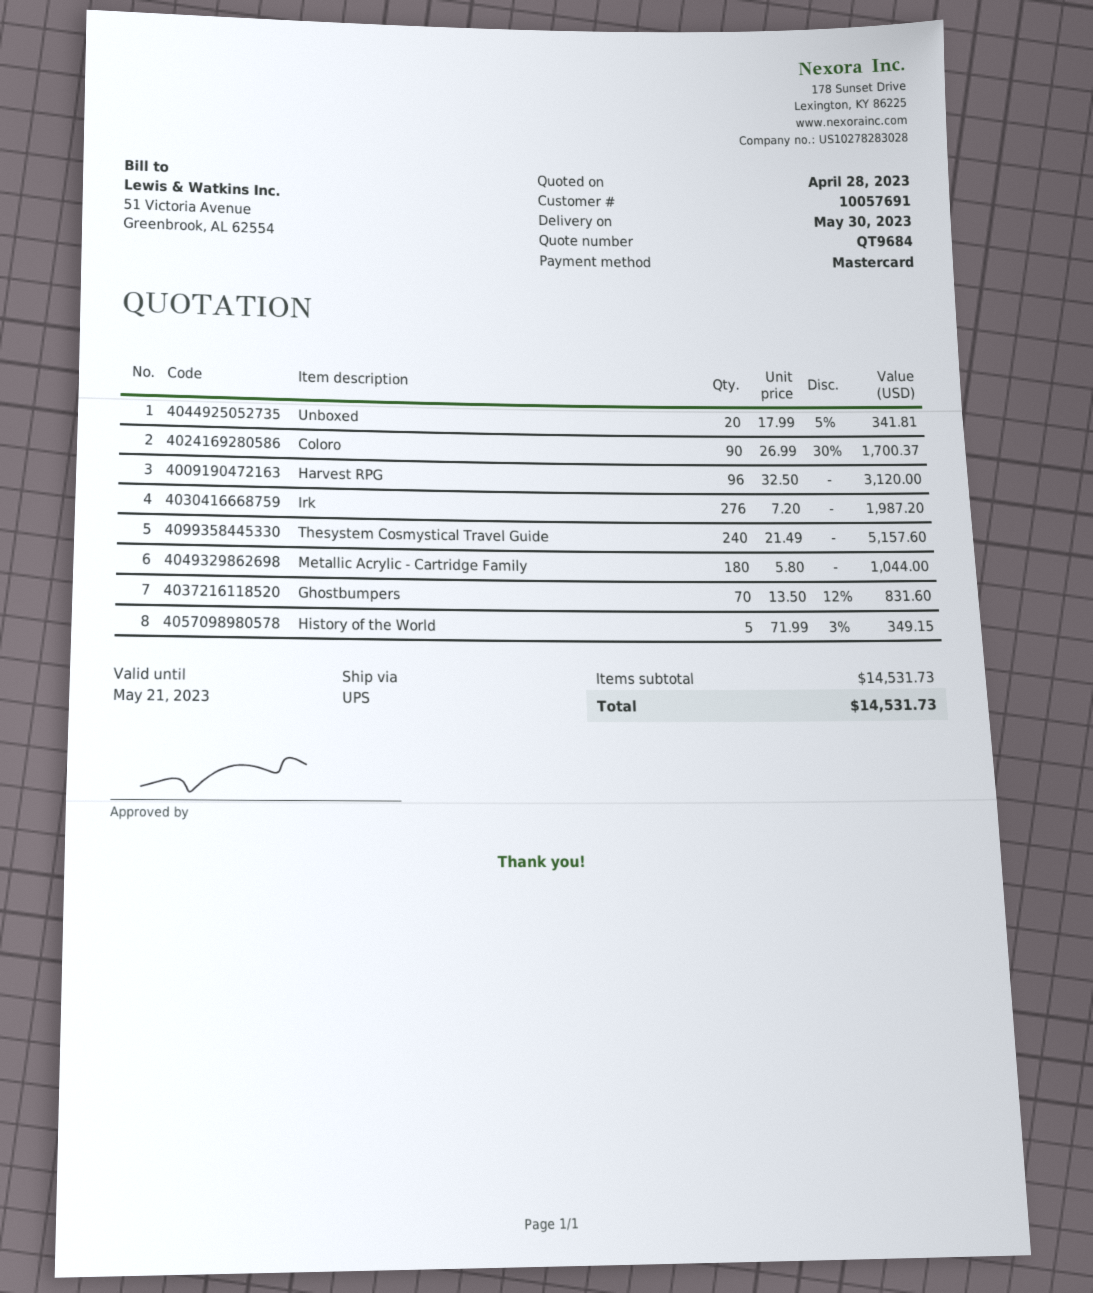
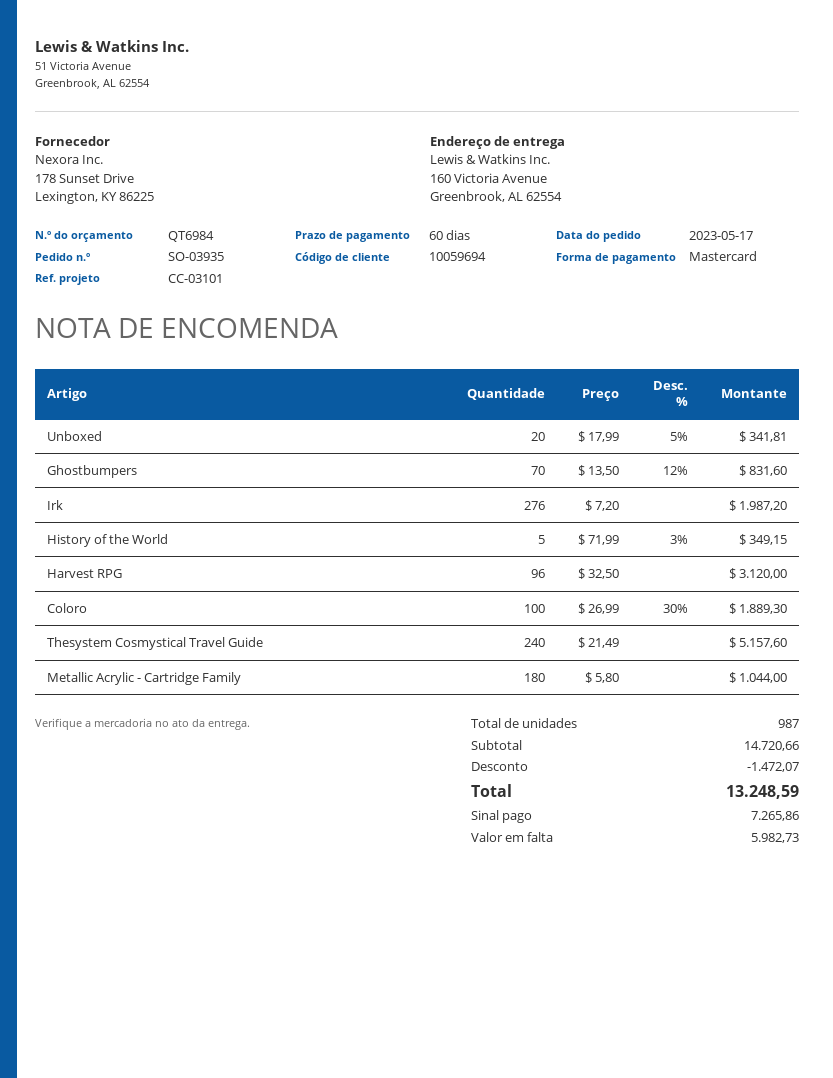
quote number: QT9684 -> QT6984
customer number: 10057691 -> 10059694
Coloro: 90 x 26.99 - 30% = 1700.37 -> 100 x 26.99 - 30% = 1889.30
subtotal: 14531.73 -> 14720.66
discount: none -> 1472.07
total: 14531.73 -> 13248.59

